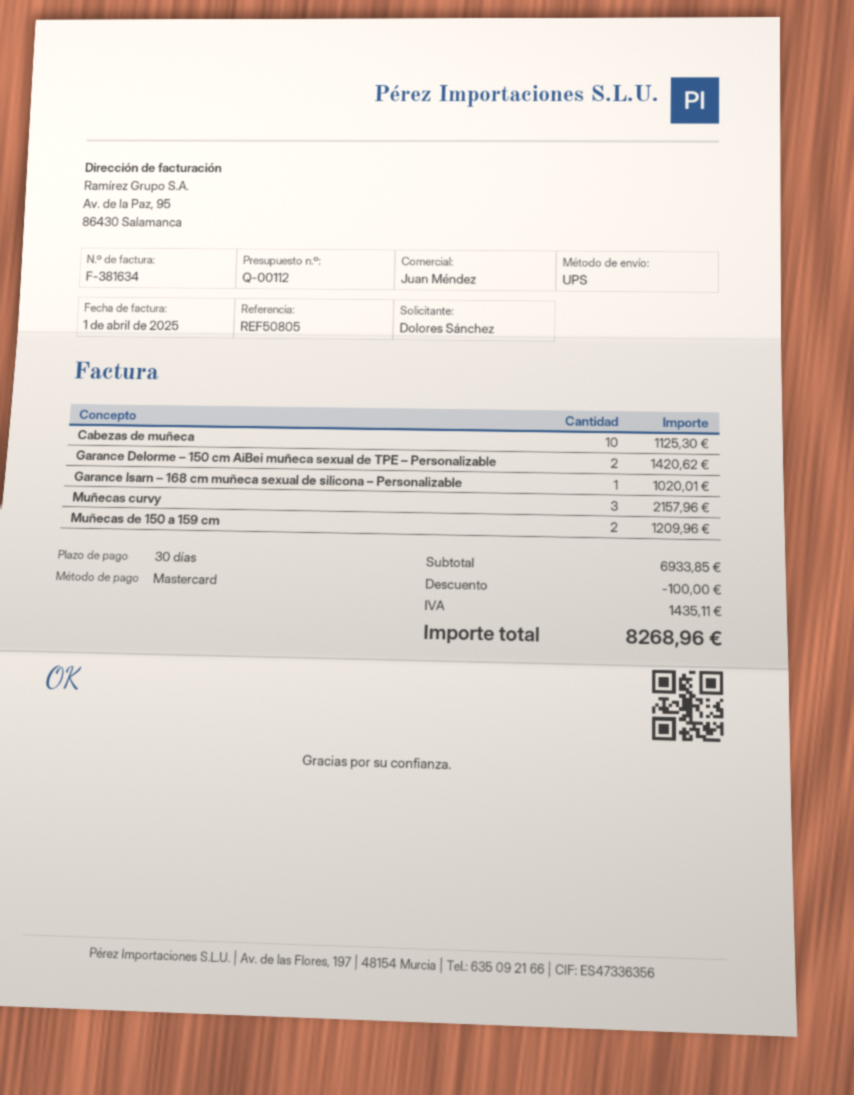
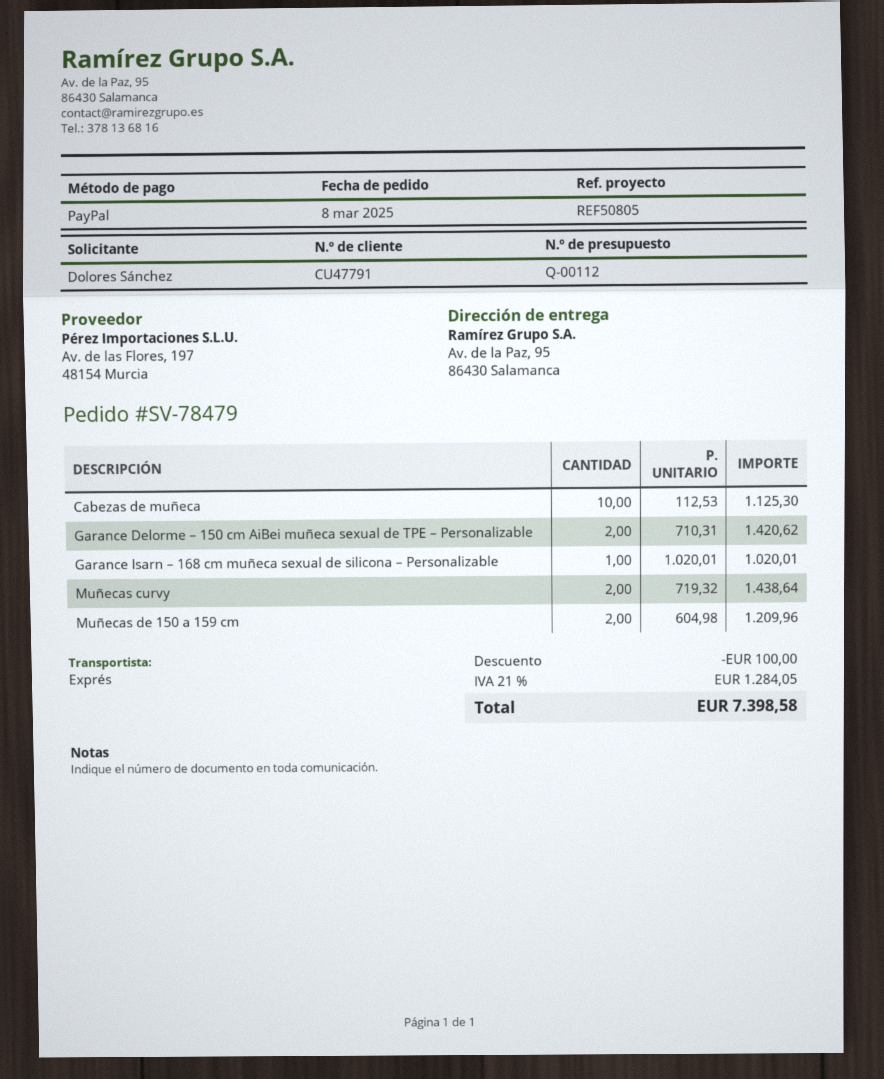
payment method: Mastercard -> PayPal
shipping method: UPS -> express
Muñecas curvy: 3 for 2157.96 -> 2 for 1438.64
tax: 1435.11 -> 1284.05
total: 8268.96 -> 7398.58

